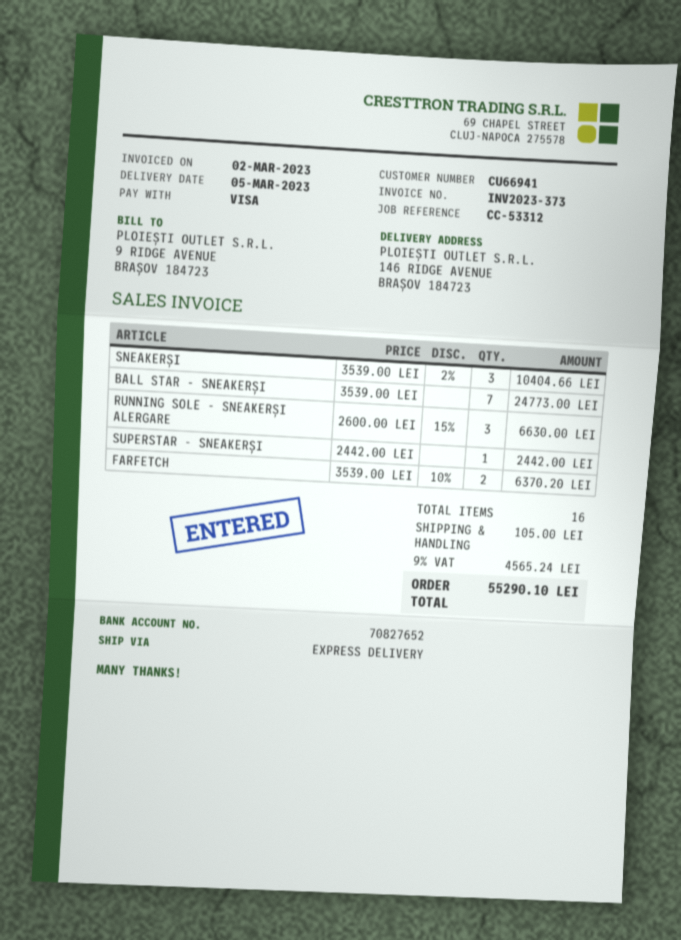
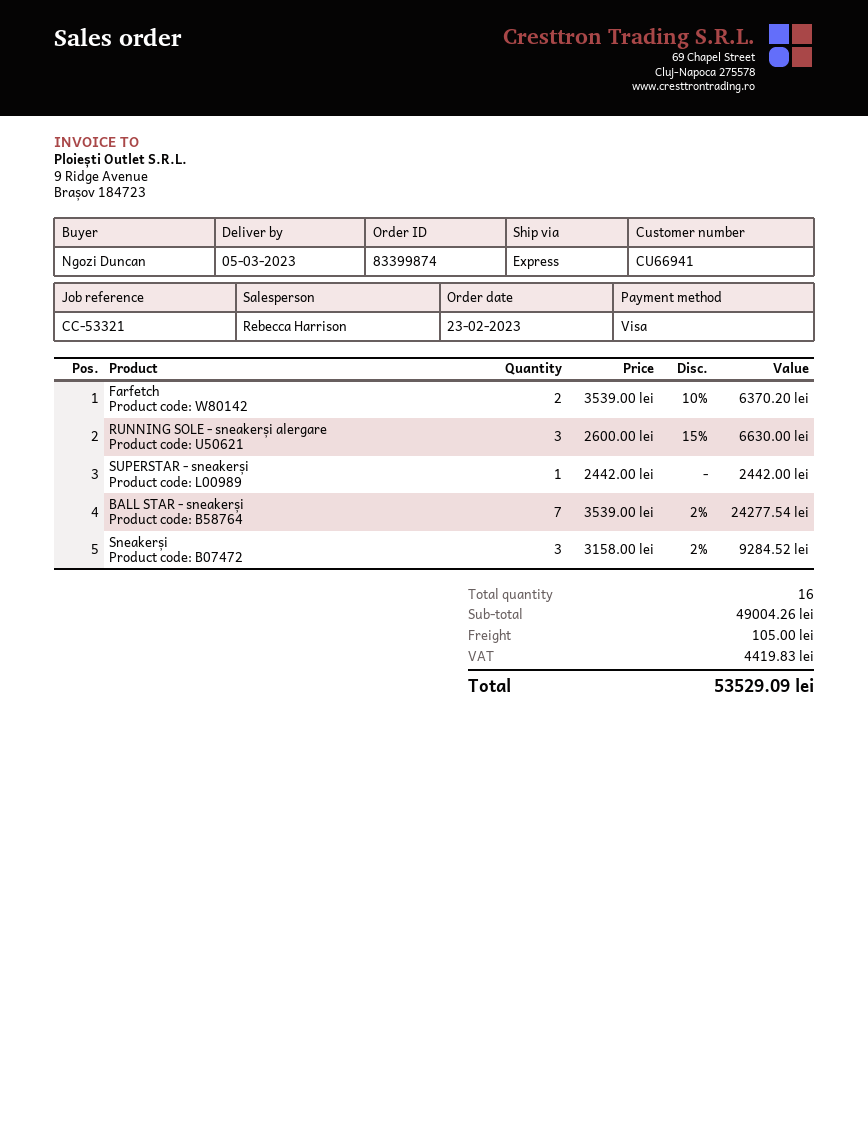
reference: CC-53312 -> CC-53321
SNEAKERȘI: 3 x 3539.00 - 2% = 10404.66 -> 3 x 3158.00 - 2% = 9284.52
BALL STAR - SNEAKERȘI: 7 x 3539.00 = 24773.00 -> 7 x 3539.00 - 2% = 24277.54
tax: 4565.24 -> 4419.83
total: 55290.10 -> 53529.09

